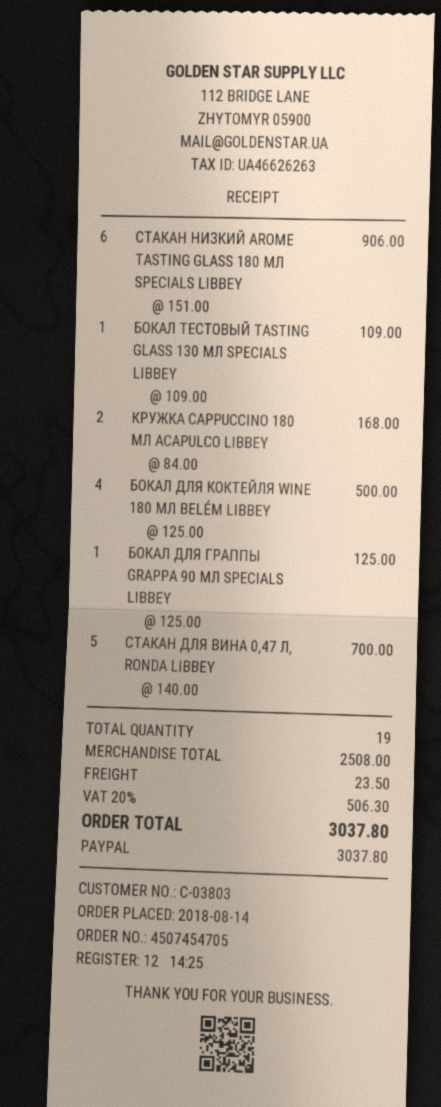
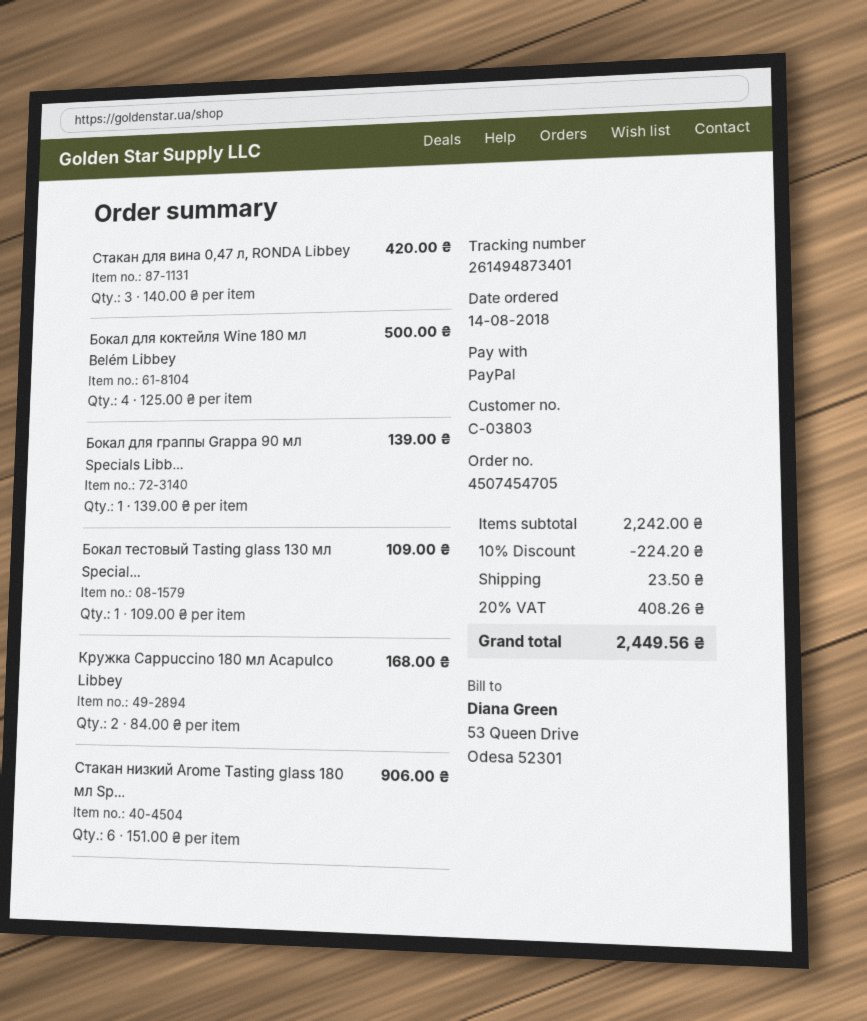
БОКАЛ ДЛЯ ГРАППЫ GRAPPA 90 МЛ SPECIALS LIBBEY: 1 x 125.00 = 125.00 -> 1 x 139.00 = 139.00
СТАКАН ДЛЯ ВИНА 0,47 Л, RONDA LIBBEY: 5 x 140.00 = 700.00 -> 3 x 140.00 = 420.00
subtotal: 2508.00 -> 2242.00
discount: none -> 10% = 224.20
tax: 20% = 506.30 -> 20% = 408.26
total: 3037.80 -> 2449.56

